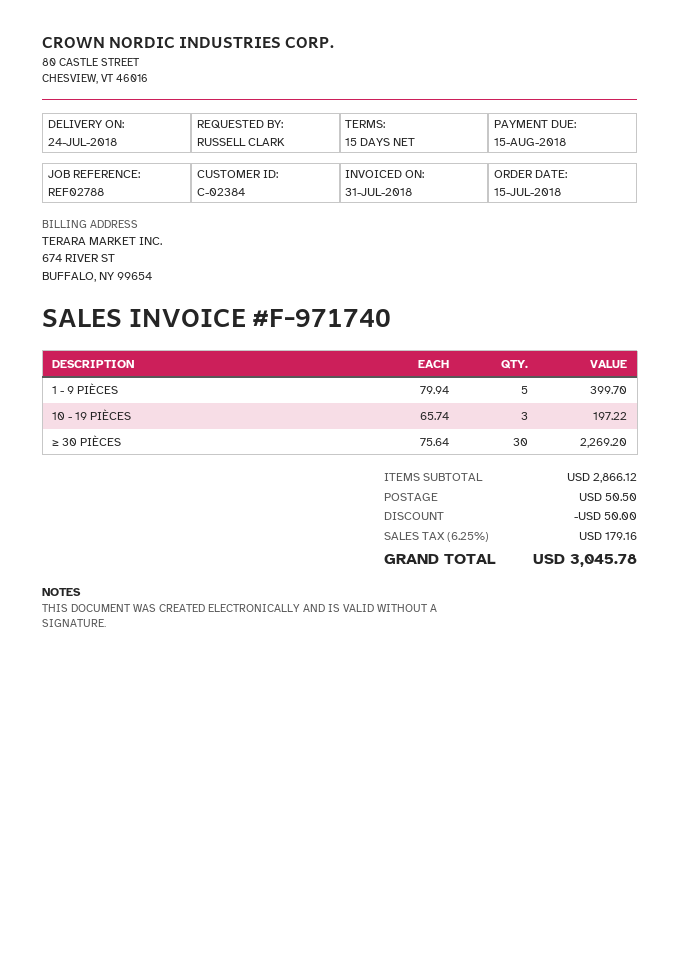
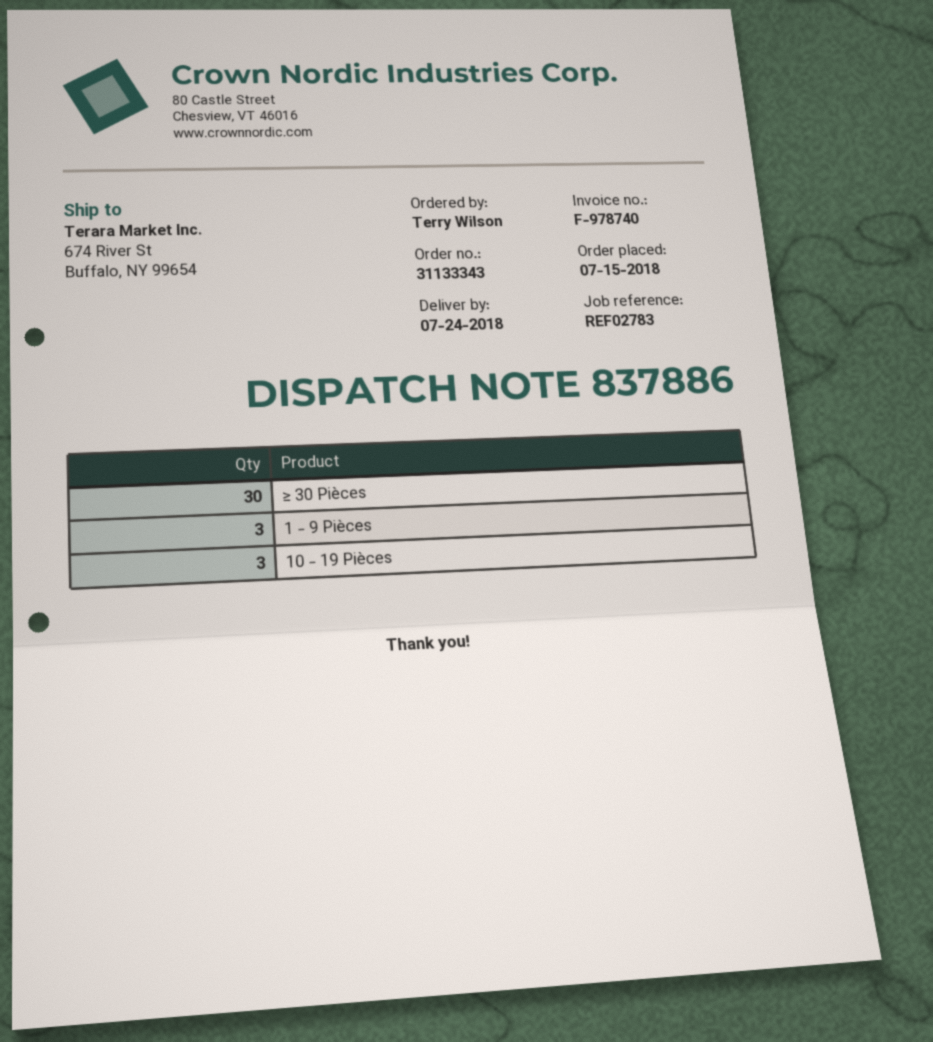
invoice number: F-971740 -> F-978740
reference: REF02788 -> REF02783
ordered by: RUSSELL CLARK -> Terry Wilson
1 - 9 PIÈCES: 5 -> 3

